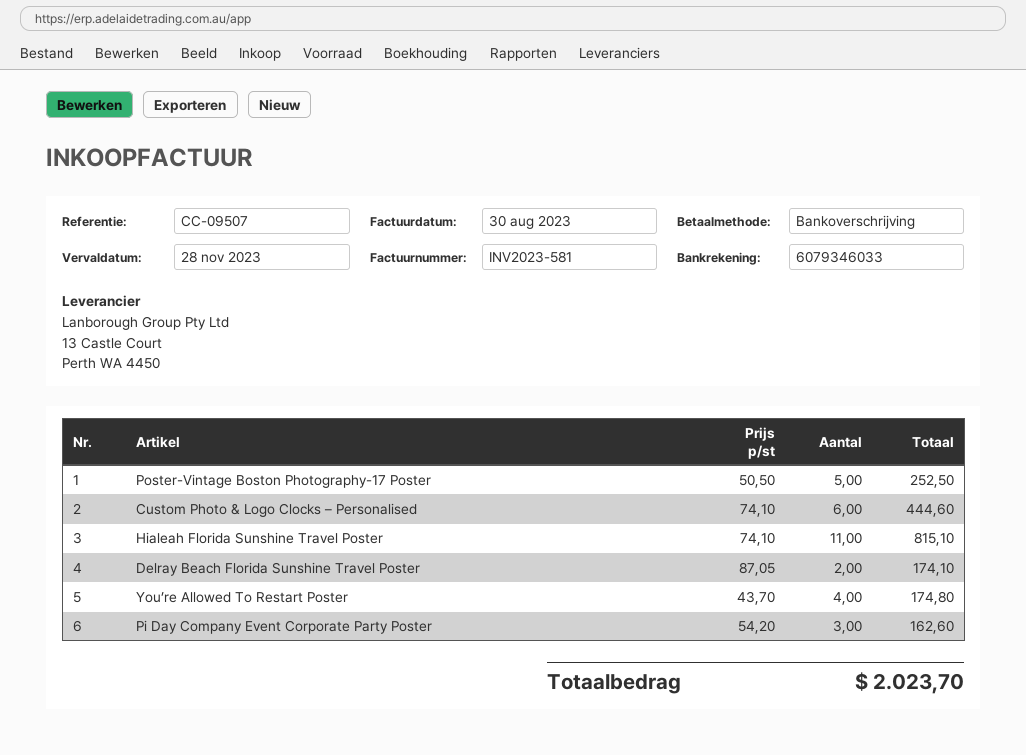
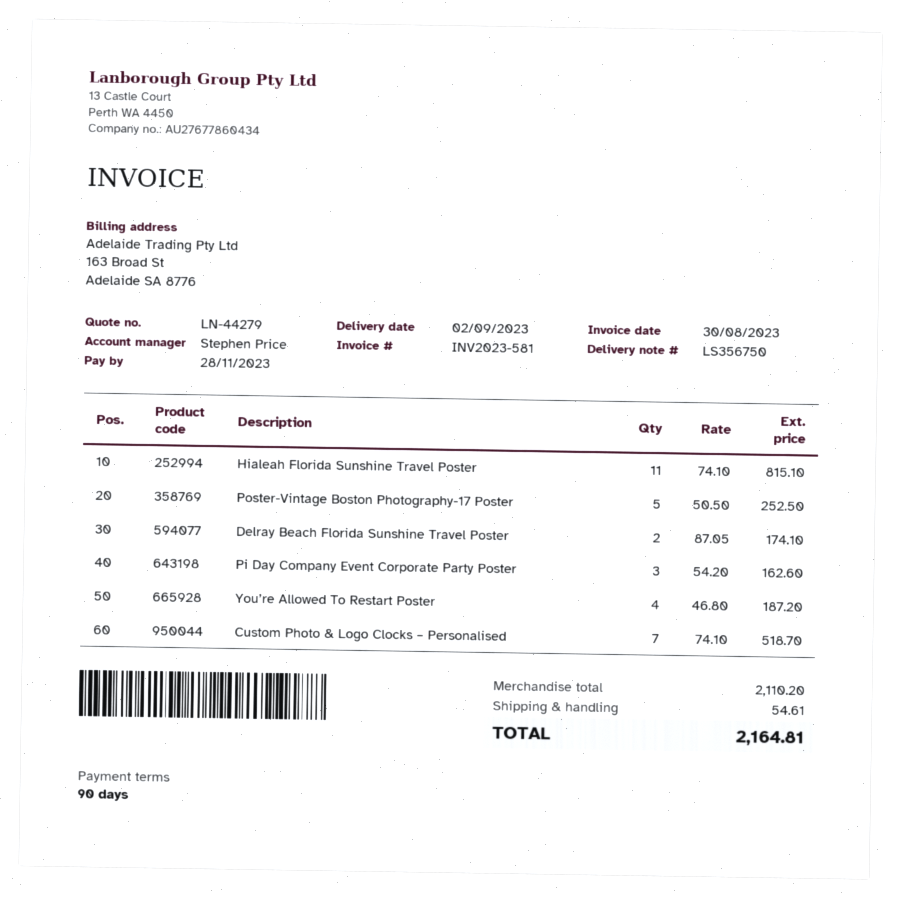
Custom Photo & Logo Clocks – Personalised: 6 x 74.10 = 444.60 -> 7 x 74.10 = 518.70
You’re Allowed To Restart Poster: 4 x 43.70 = 174.80 -> 4 x 46.80 = 187.20
shipping: none -> 54.61
total: 2023.70 -> 2164.81

